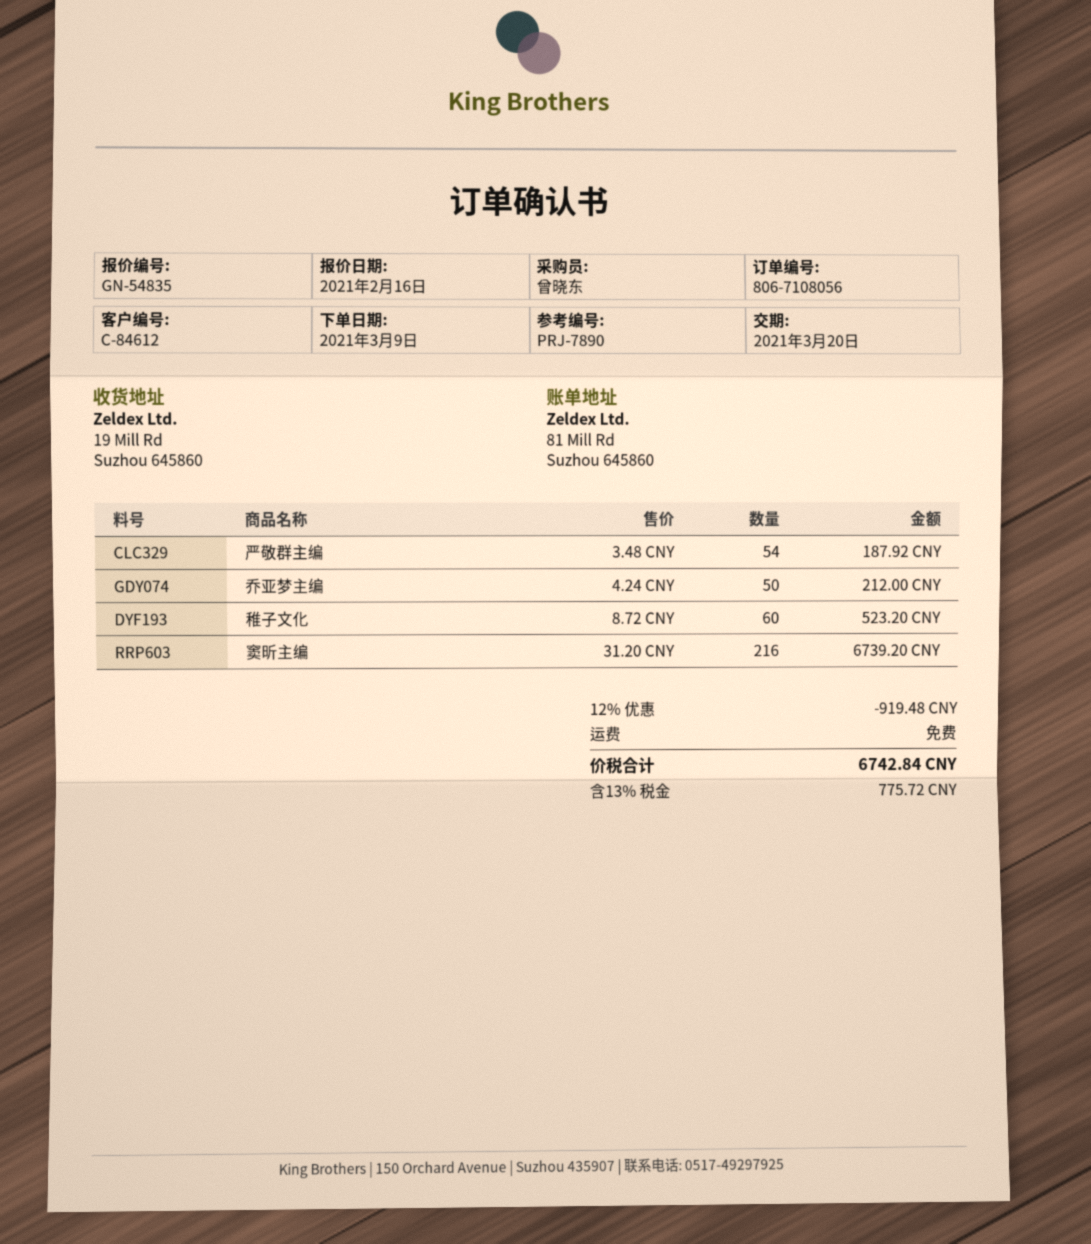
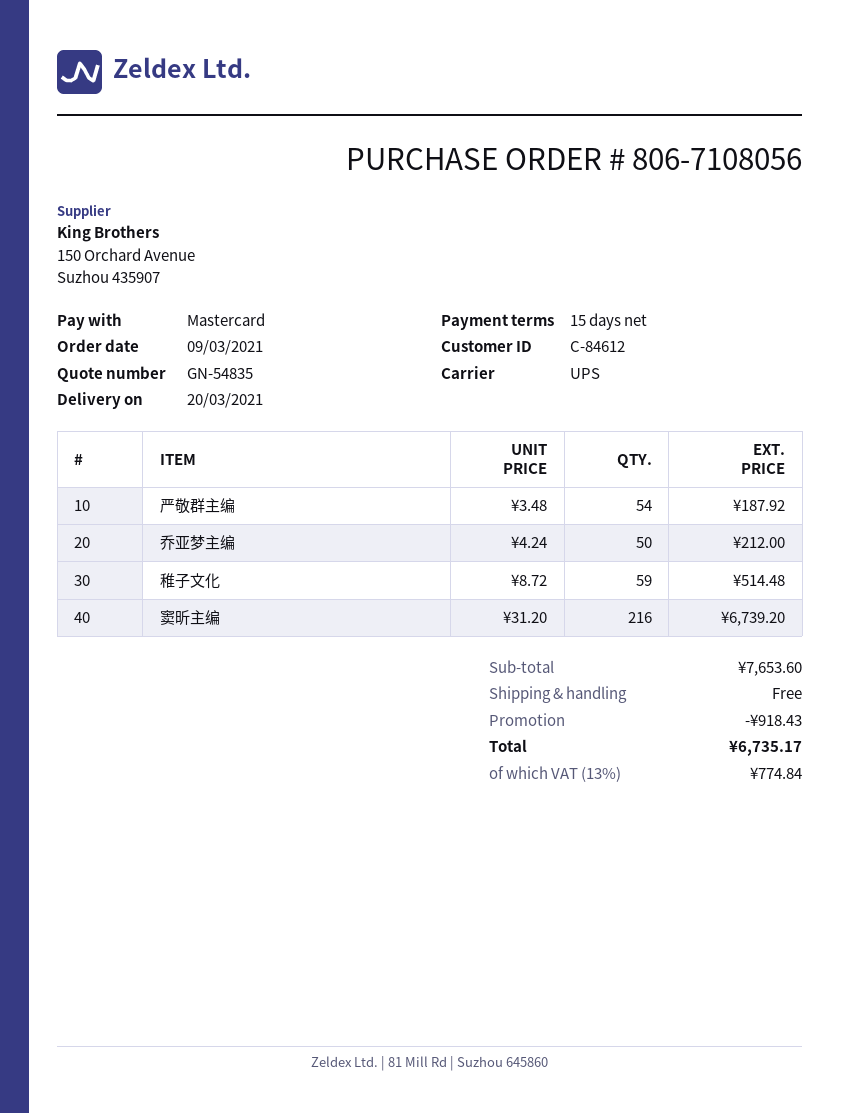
稚子文化: 60 x 8.72 = 523.20 -> 59 x 8.72 = 514.48
discount: 919.48 -> 918.43
tax: 13% = 775.72 -> 13% = 774.84
total: 6742.84 -> 6735.17

